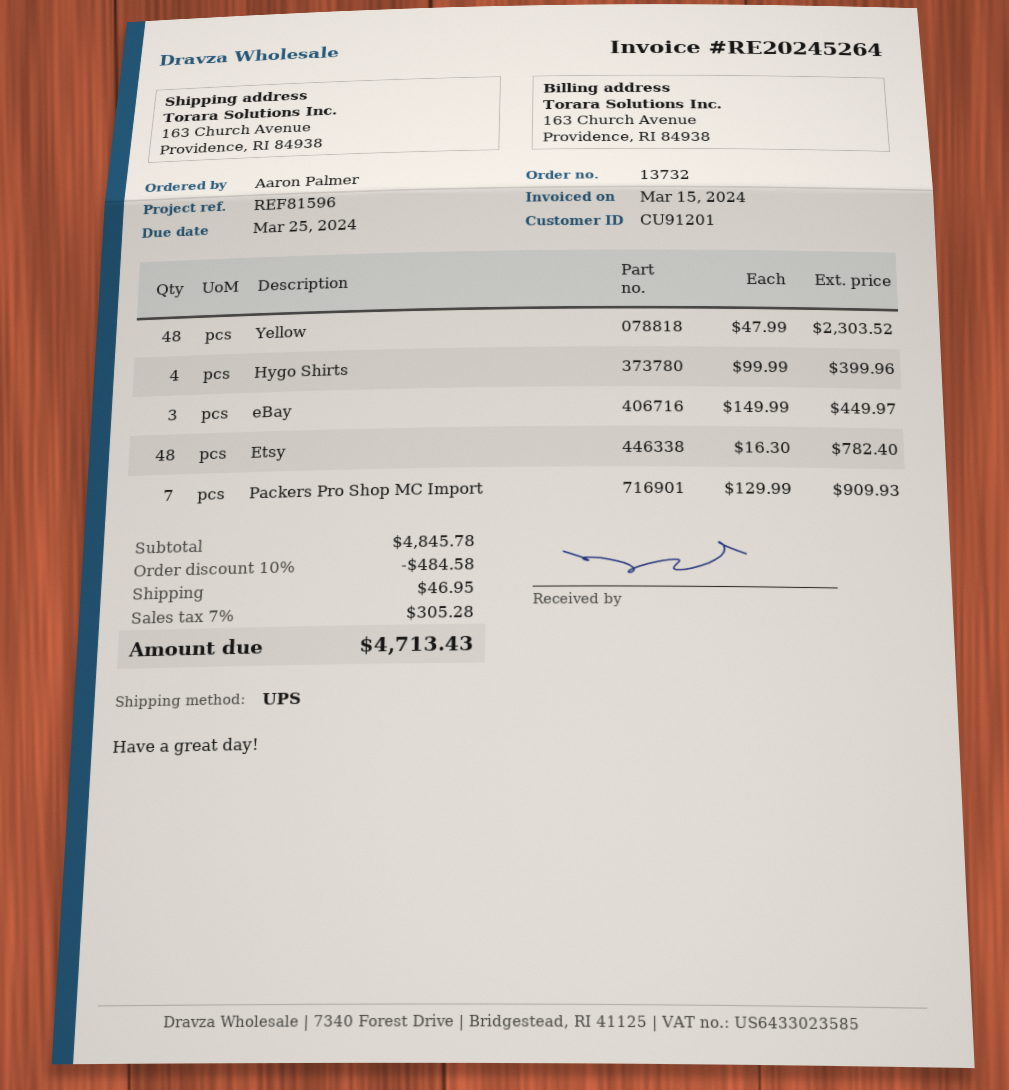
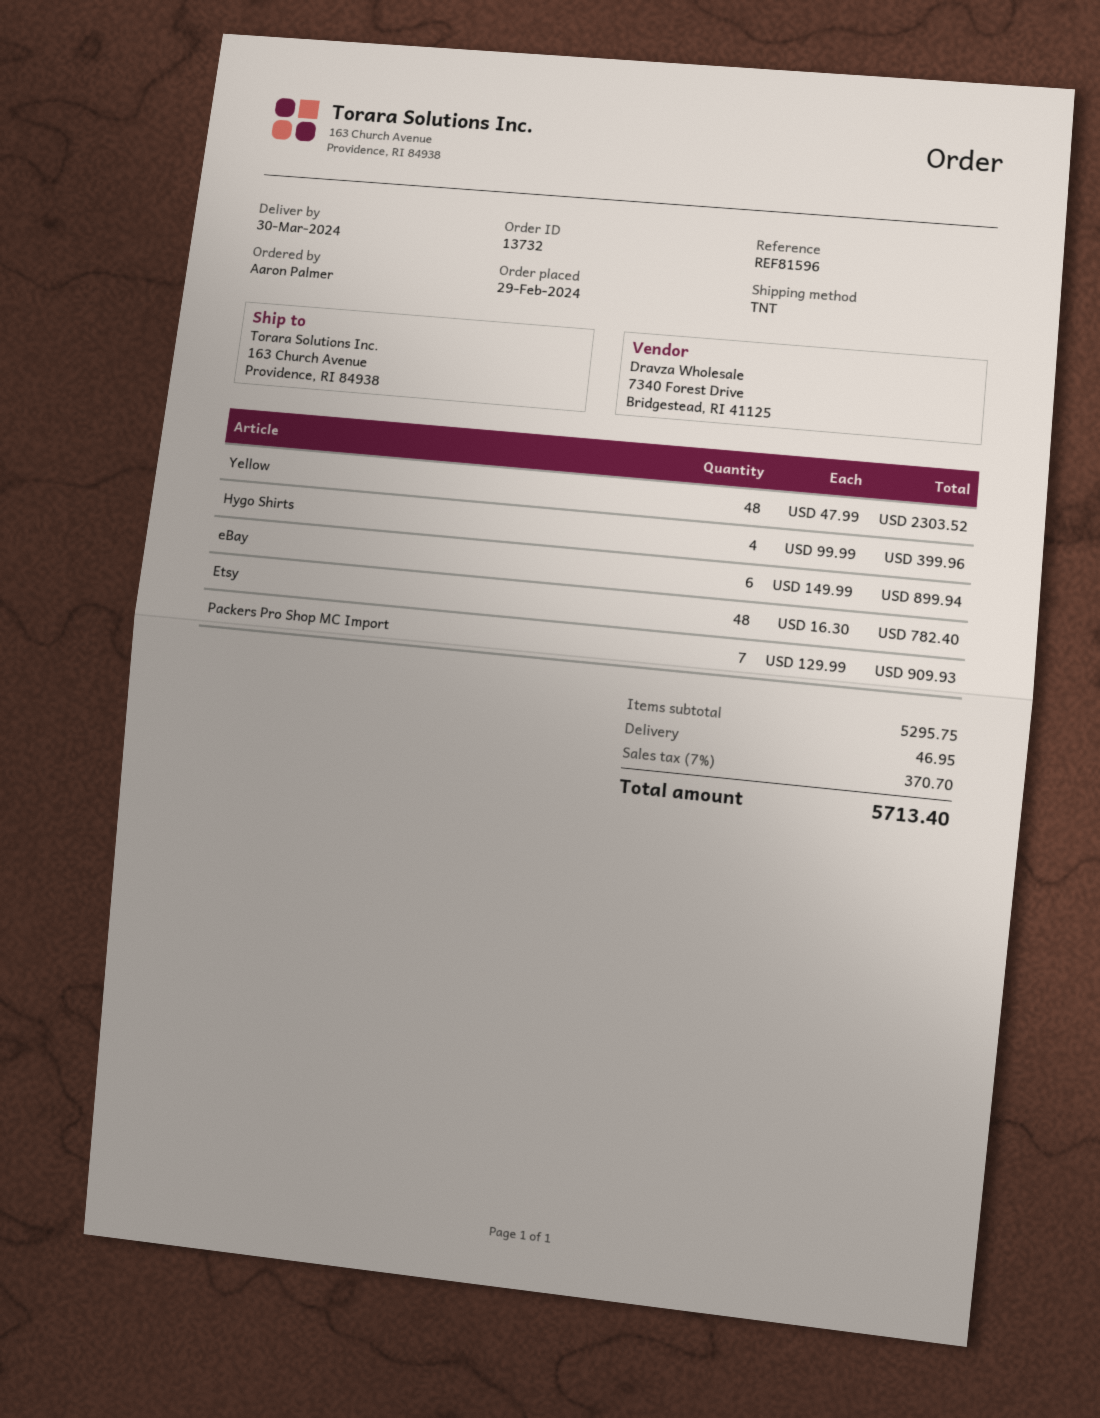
shipping method: UPS -> TNT
eBay: 3 x 149.99 = 449.97 -> 6 x 149.99 = 899.94
subtotal: 4845.78 -> 5295.75
discount: 10% = 484.58 -> none
tax: 7% = 305.28 -> 7% = 370.70
total: 4713.43 -> 5713.40

